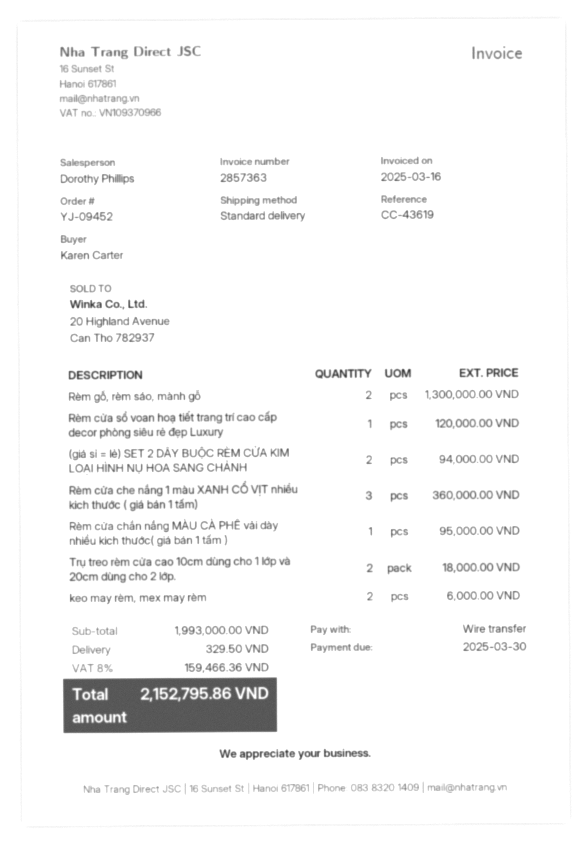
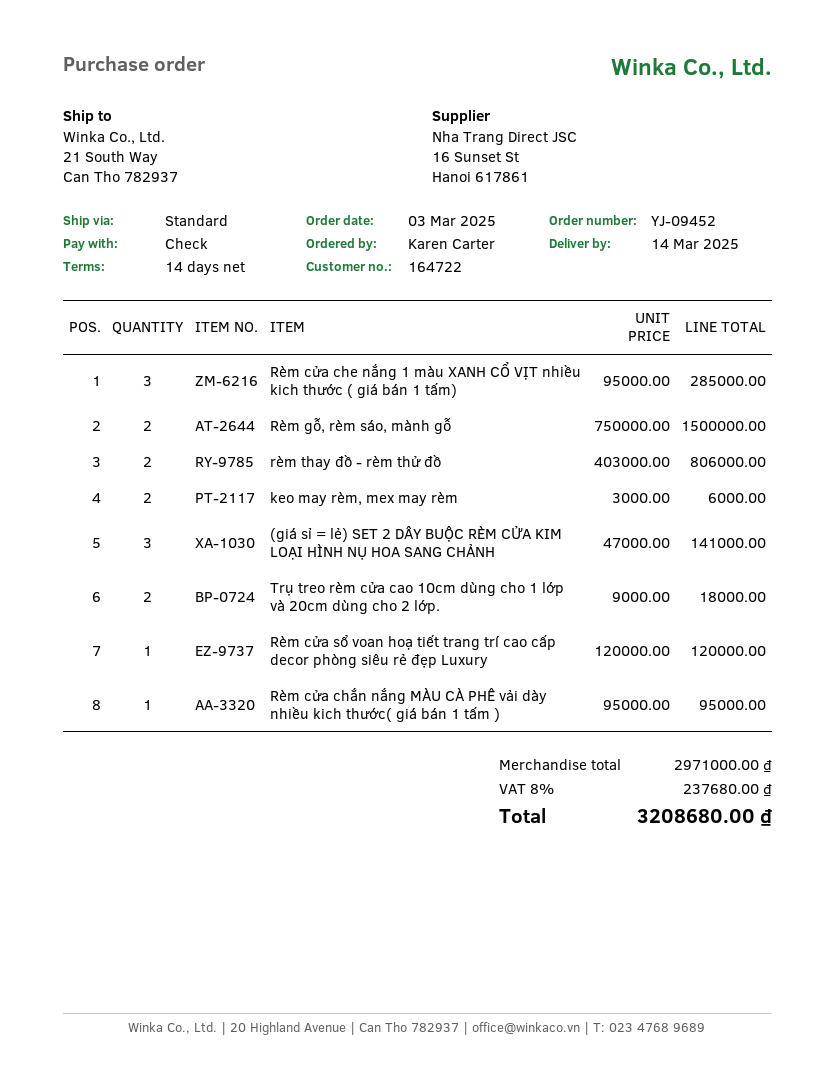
payment method: bank transfer -> cheque
Rèm gỗ, rèm sáo, mành gỗ: 2 for 1300000.00 -> 2 for 1500000.00
(giá sỉ = lẻ) SET 2 DÂY BUỘC RÈM CỬA KIM LOẠI HÌNH NỤ HOA SANG CHẢNH: 2 for 94000.00 -> 3 for 141000.00
Rèm cửa che nắng 1 màu XANH CỔ VỊT nhiều kich thước ( giá bán 1 tấm): 3 for 360000.00 -> 3 for 285000.00
rèm thay đồ - rèm thử đồ: none -> 2 for 806000.00
subtotal: 1993000.00 -> 2971000.00
shipping: 329.50 -> none
tax: 8% = 159466.36 -> 8% = 237680.00
total: 2152795.86 -> 3208680.00

